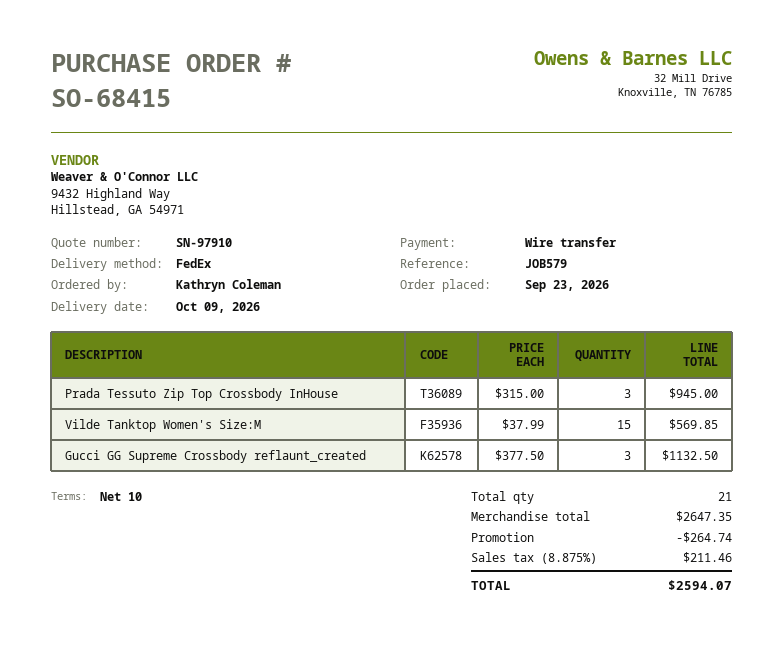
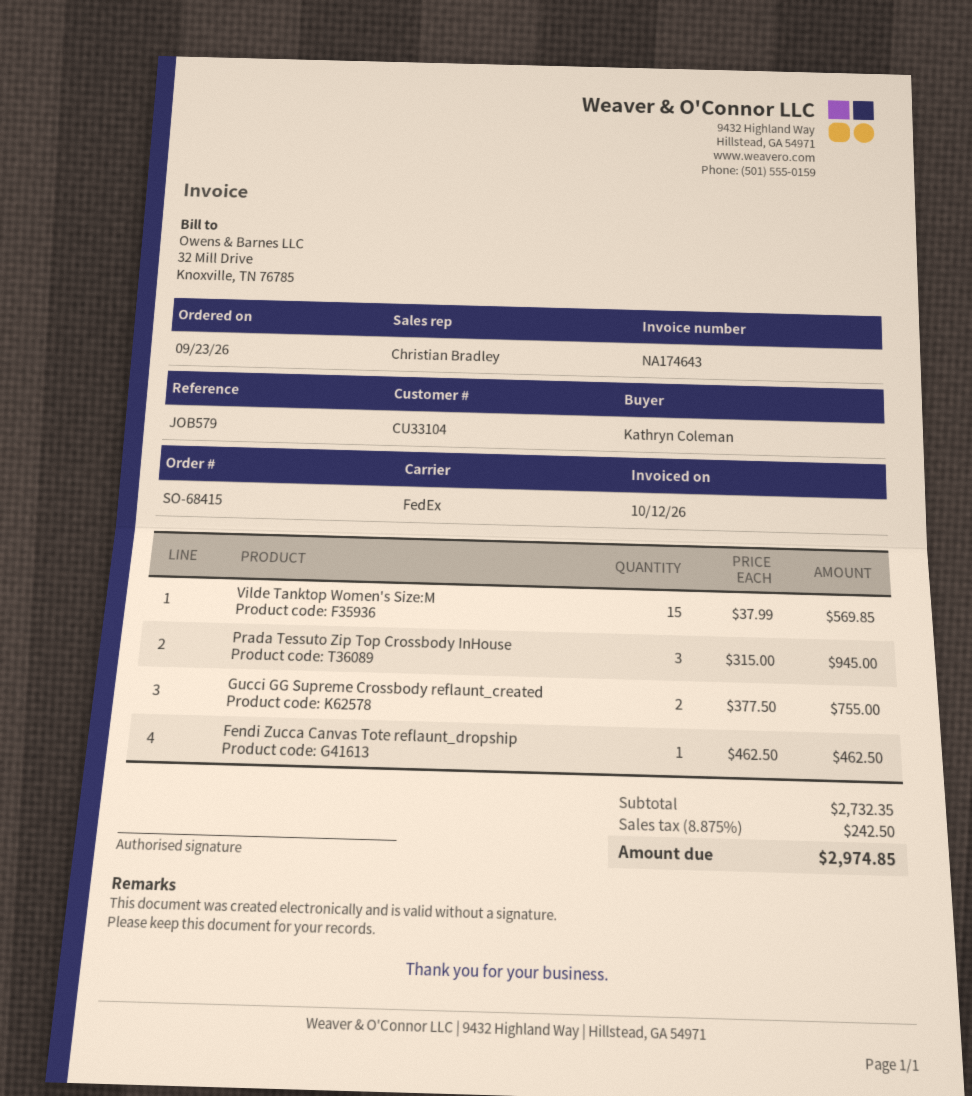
Gucci GG Supreme Crossbody reflaunt_created: 3 x 377.50 = 1132.50 -> 2 x 377.50 = 755.00
Fendi Zucca Canvas Tote reflaunt_dropship: none -> 1 x 462.50 = 462.50
subtotal: 2647.35 -> 2732.35
discount: 264.74 -> none
tax: 8.875% = 211.46 -> 8.875% = 242.50
total: 2594.07 -> 2974.85

